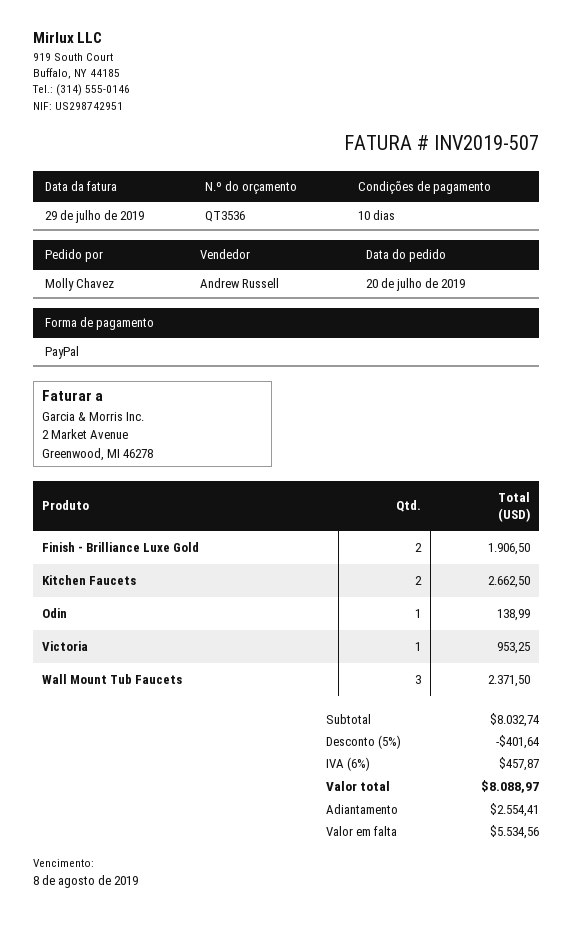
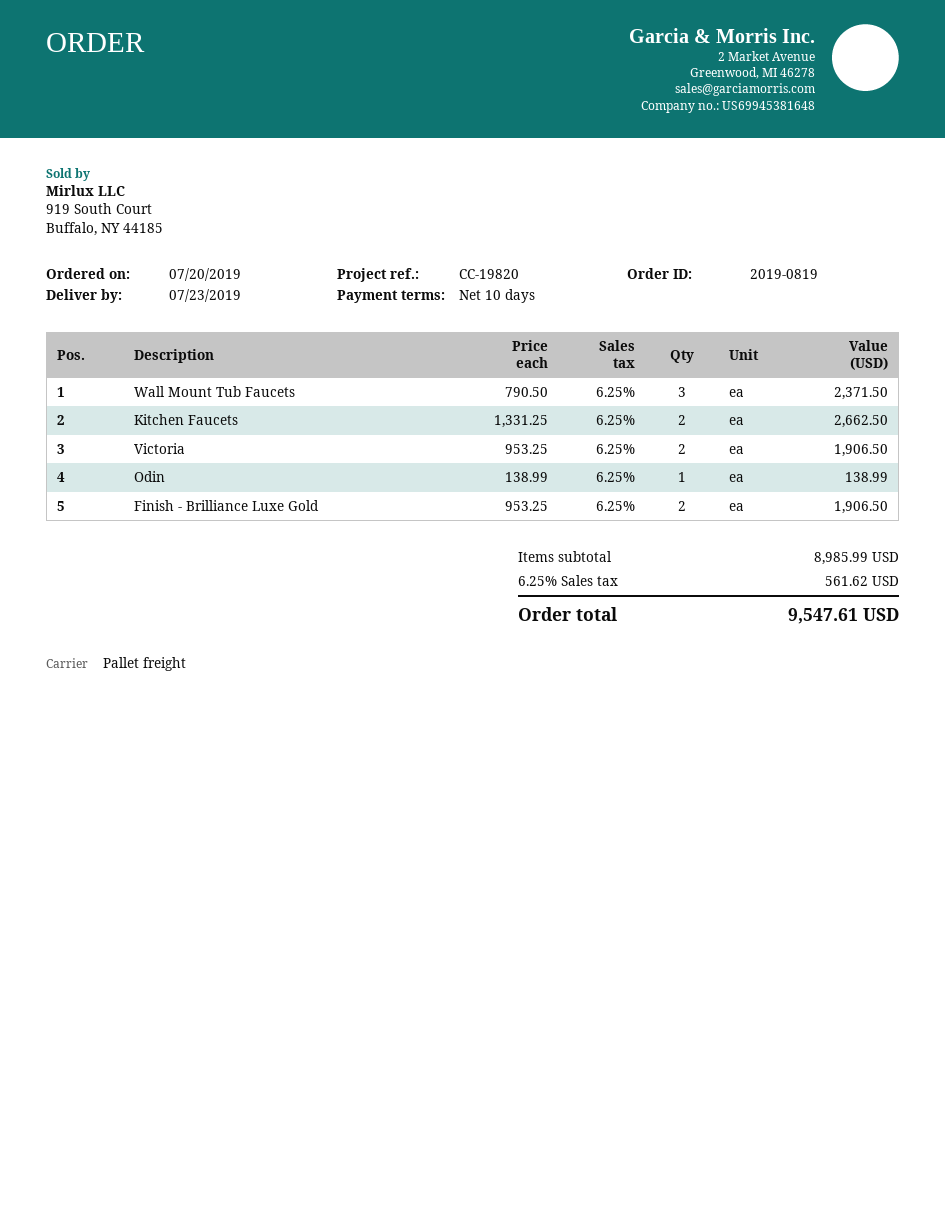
Victoria: 1 for 953.25 -> 2 for 1906.50
subtotal: 8032.74 -> 8985.99
discount: 5% = 401.64 -> none
tax: 6% = 457.87 -> 6.25% = 561.62
total: 8088.97 -> 9547.61

